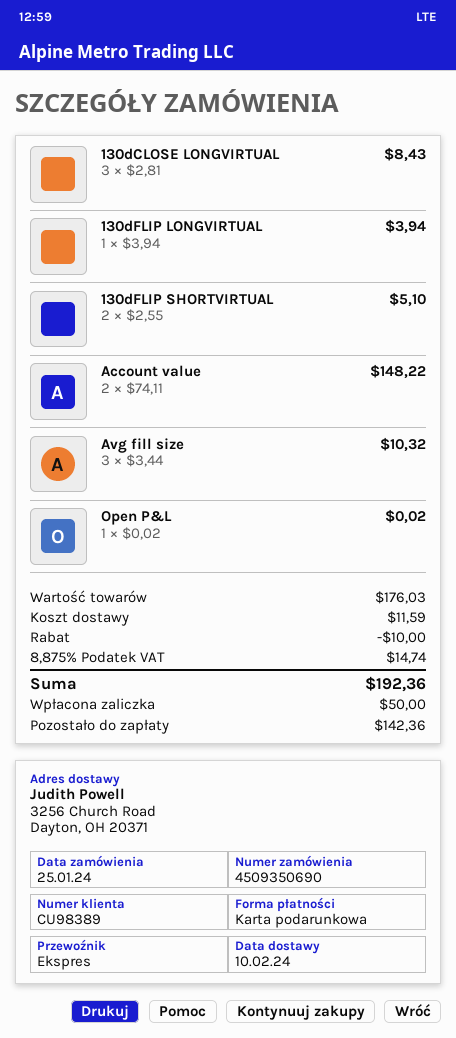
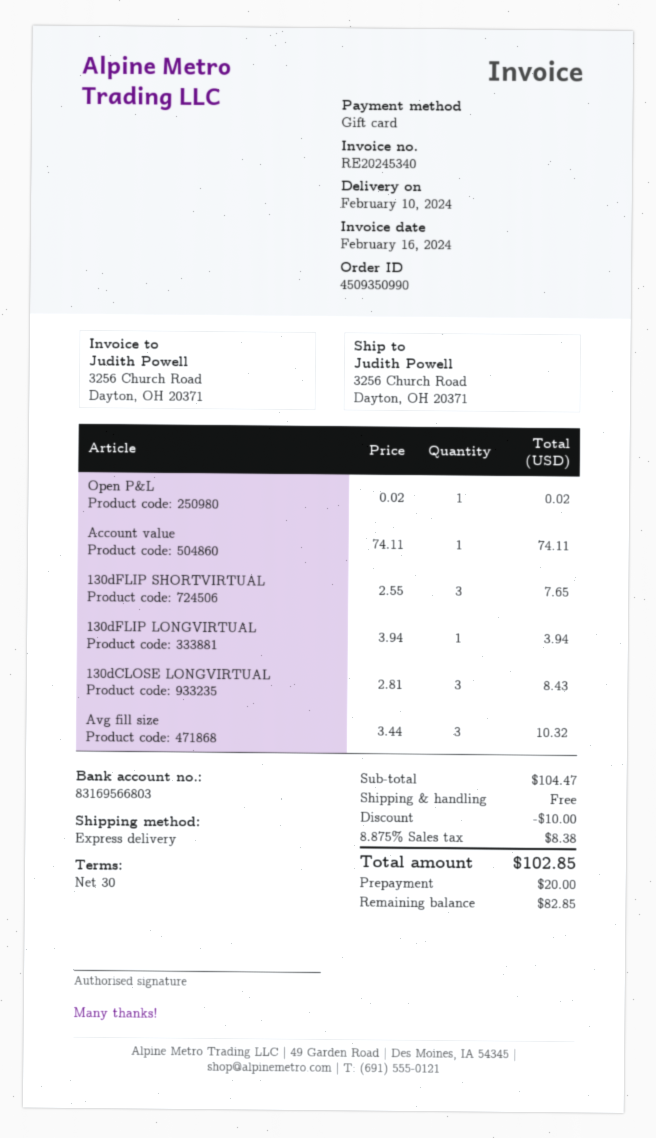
order number: 4509350690 -> 4509350990
130dFLIP SHORTVIRTUAL: 2 x 2.55 = 5.10 -> 3 x 2.55 = 7.65
Account value: 2 x 74.11 = 148.22 -> 1 x 74.11 = 74.11
subtotal: 176.03 -> 104.47
shipping: 11.59 -> 0.00
tax: 8.875% = 14.74 -> 8.875% = 8.38
total: 192.36 -> 102.85
deposit: 50.00 -> 20.00
balance: 142.36 -> 82.85

